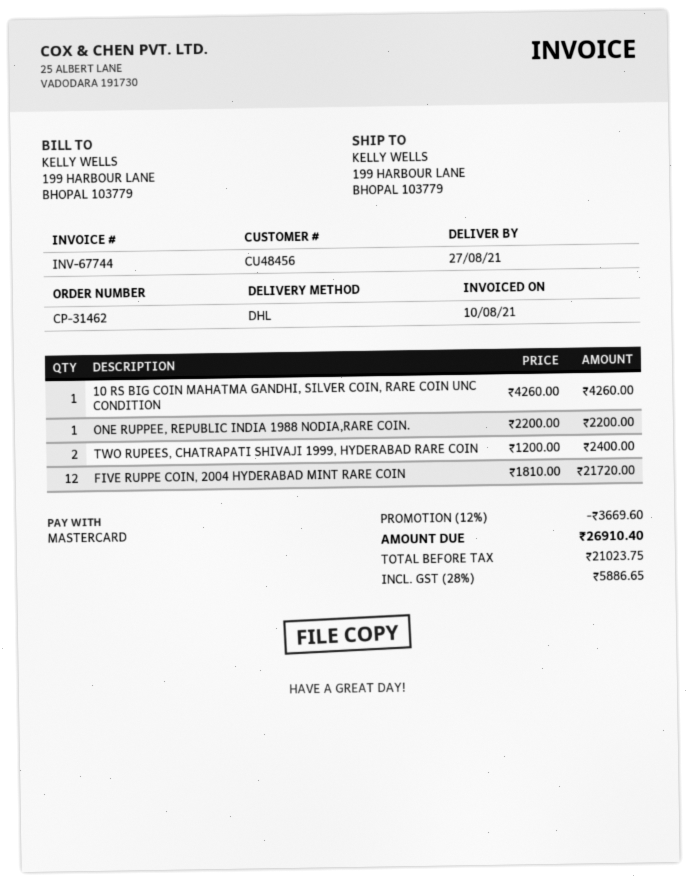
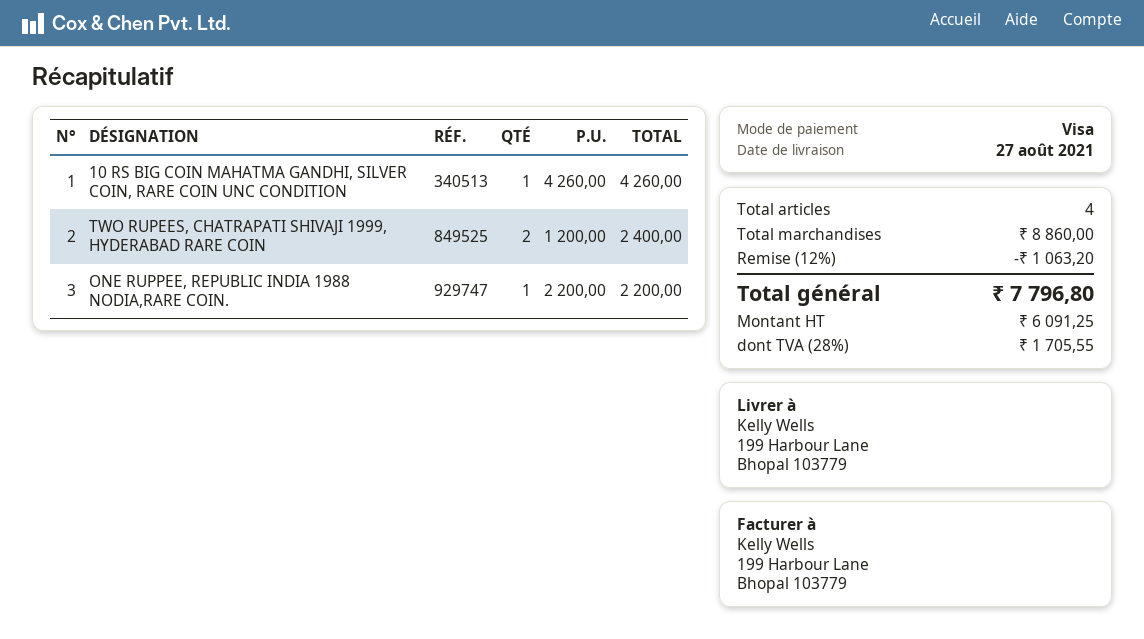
payment method: Mastercard -> Visa
FIVE RUPPE COIN, 2004 HYDERABAD MINT RARE COIN: 12 x 1810.00 = 21720.00 -> none
discount: 12% = 3669.60 -> 12% = 1063.20
net: 21023.75 -> 6091.25
tax: 28% = 5886.65 -> 28% = 1705.55
total: 26910.40 -> 7796.80

